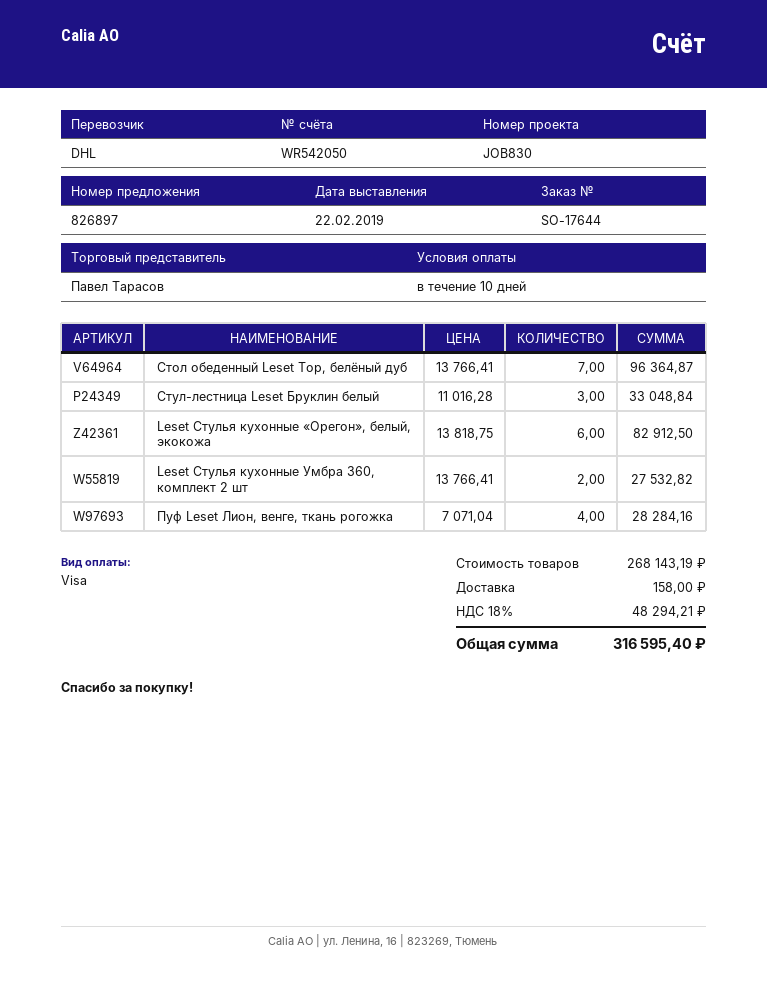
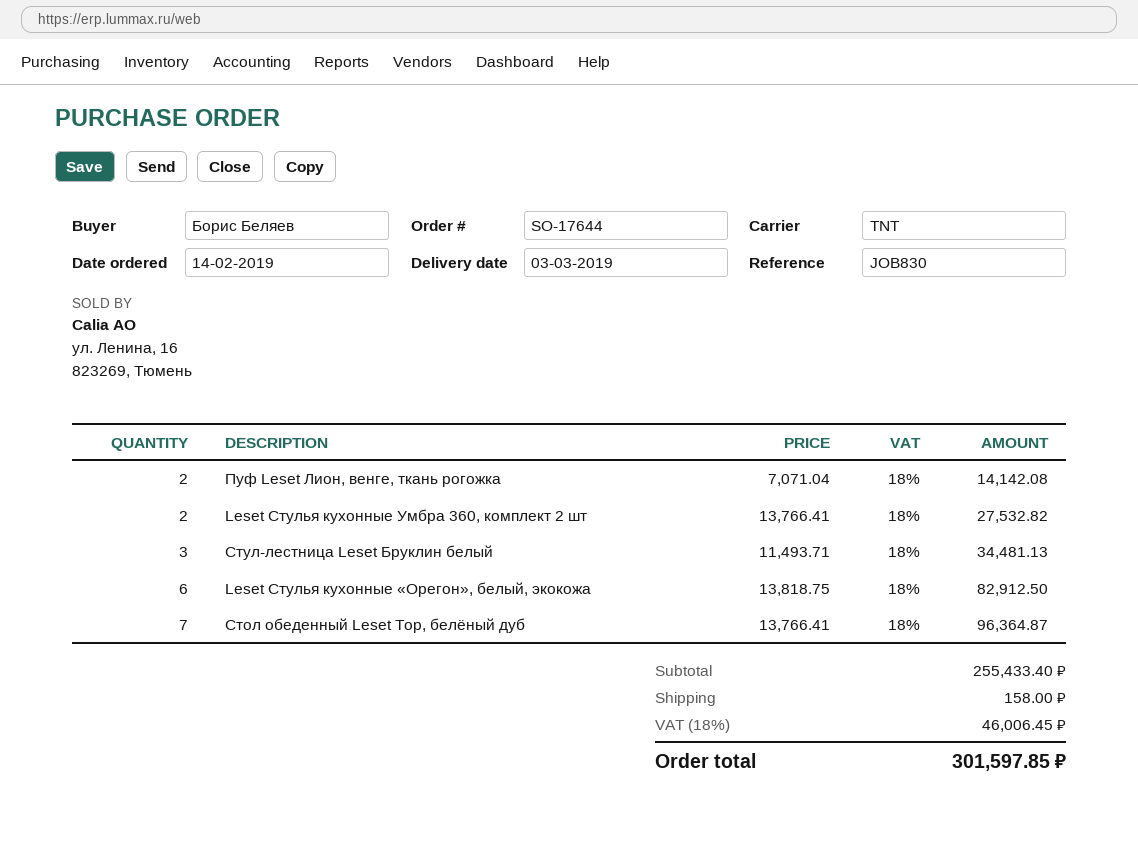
shipping method: DHL -> TNT
Стул-лестница Leset Бруклин белый: 3 x 11016.28 = 33048.84 -> 3 x 11493.71 = 34481.13
Пуф Leset Лион, венге, ткань рогожка: 4 x 7071.04 = 28284.16 -> 2 x 7071.04 = 14142.08
subtotal: 268143.19 -> 255433.40
tax: 18% = 48294.21 -> 18% = 46006.45
total: 316595.40 -> 301597.85

